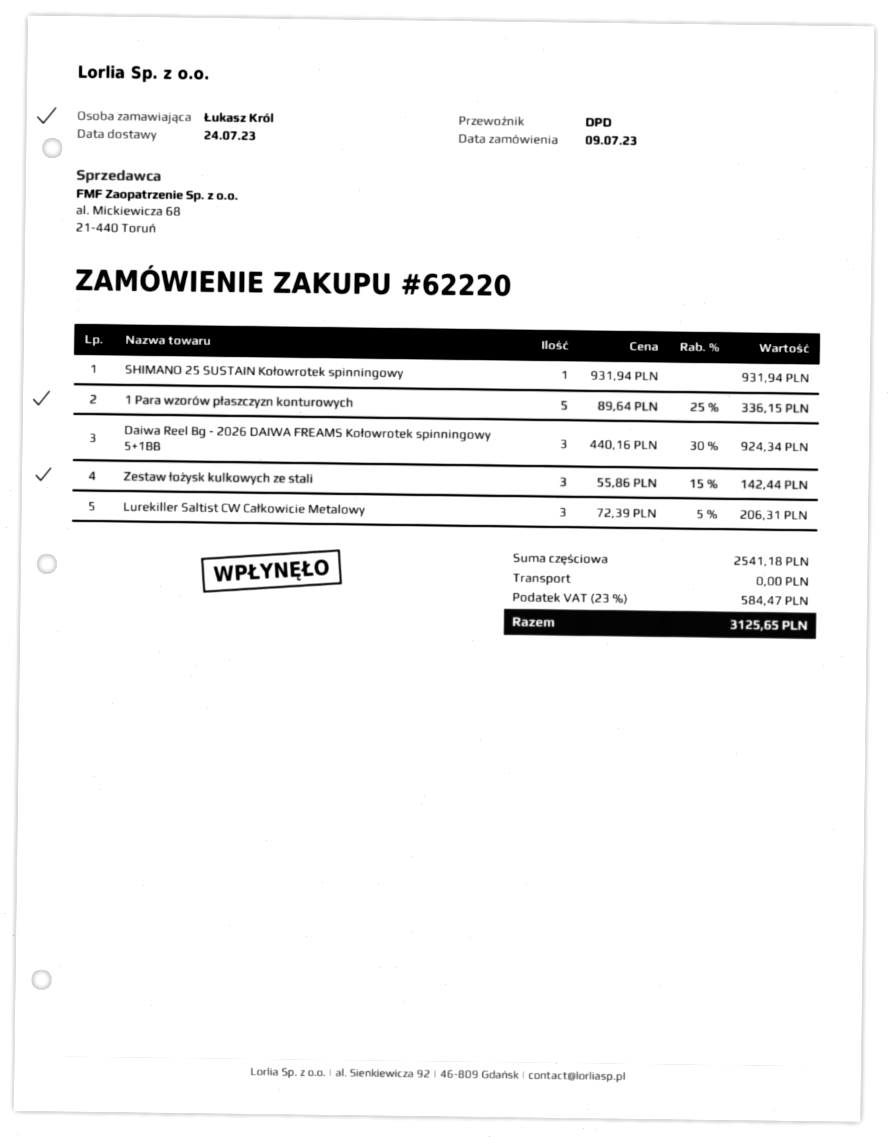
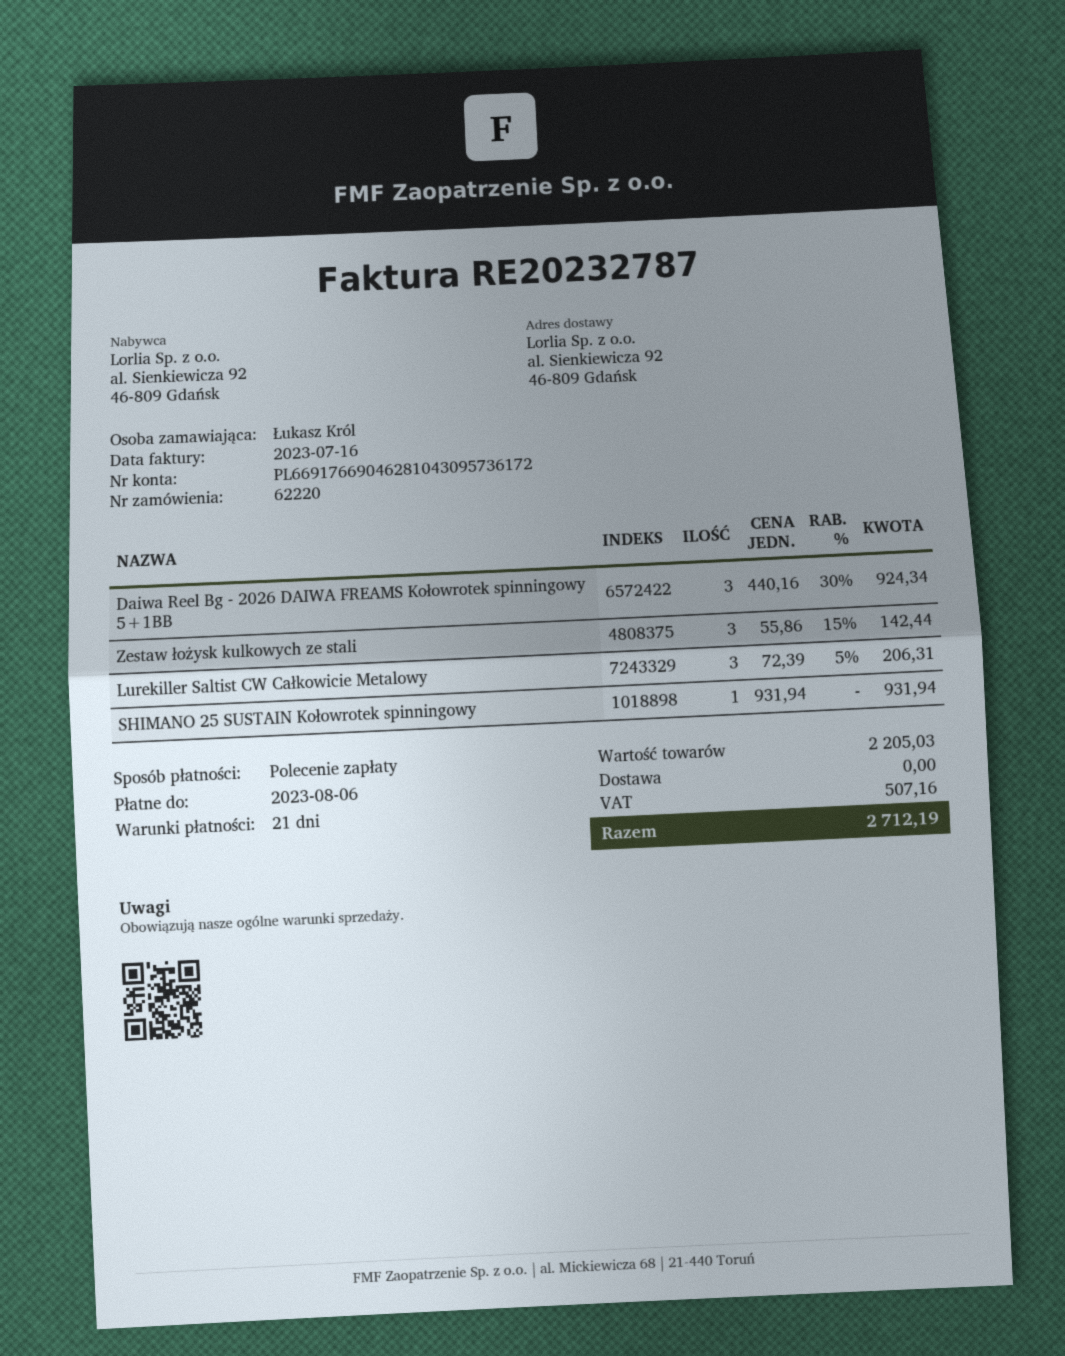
1 Para wzorów płaszczyzn konturowych: 5 x 89.64 - 25% = 336.15 -> none
subtotal: 2541.18 -> 2205.03
tax: 584.47 -> 507.16
total: 3125.65 -> 2712.19

